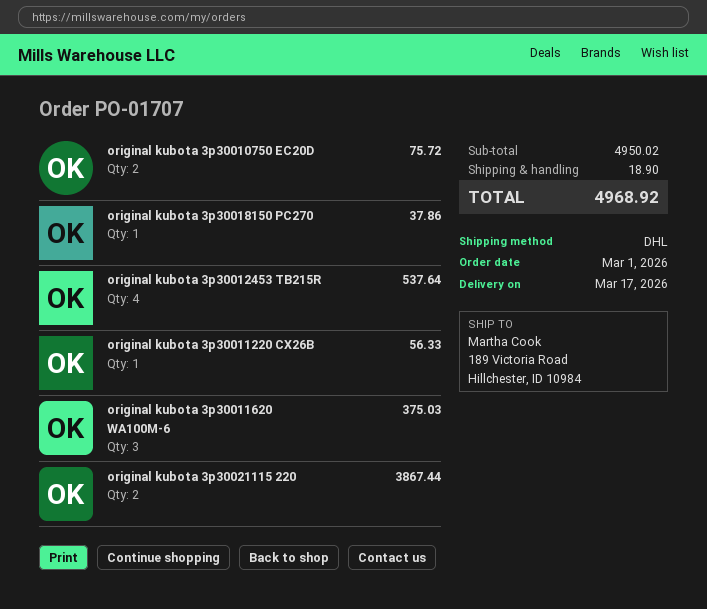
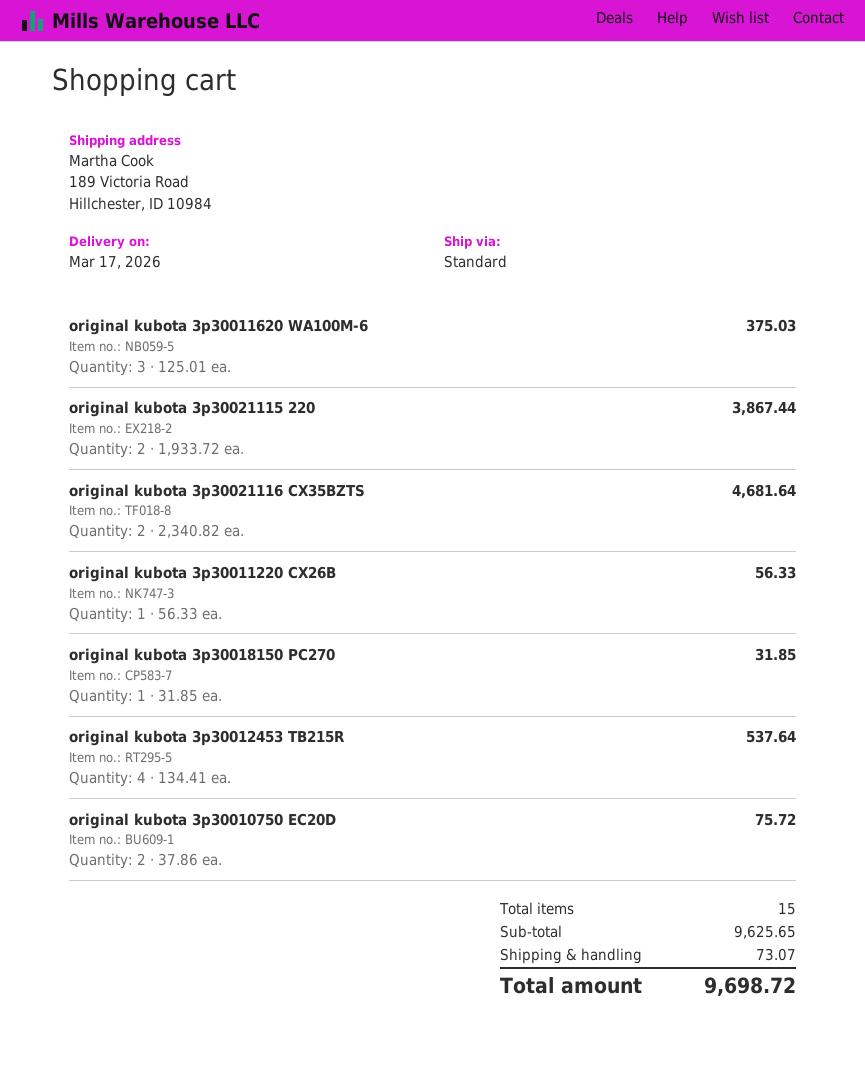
shipping method: DHL -> standard
original kubota 3p30018150 PC270: 1 for 37.86 -> 1 for 31.85
original kubota 3p30021116 CX35BZTS: none -> 2 for 4681.64
subtotal: 4950.02 -> 9625.65
shipping: 18.90 -> 73.07
total: 4968.92 -> 9698.72

